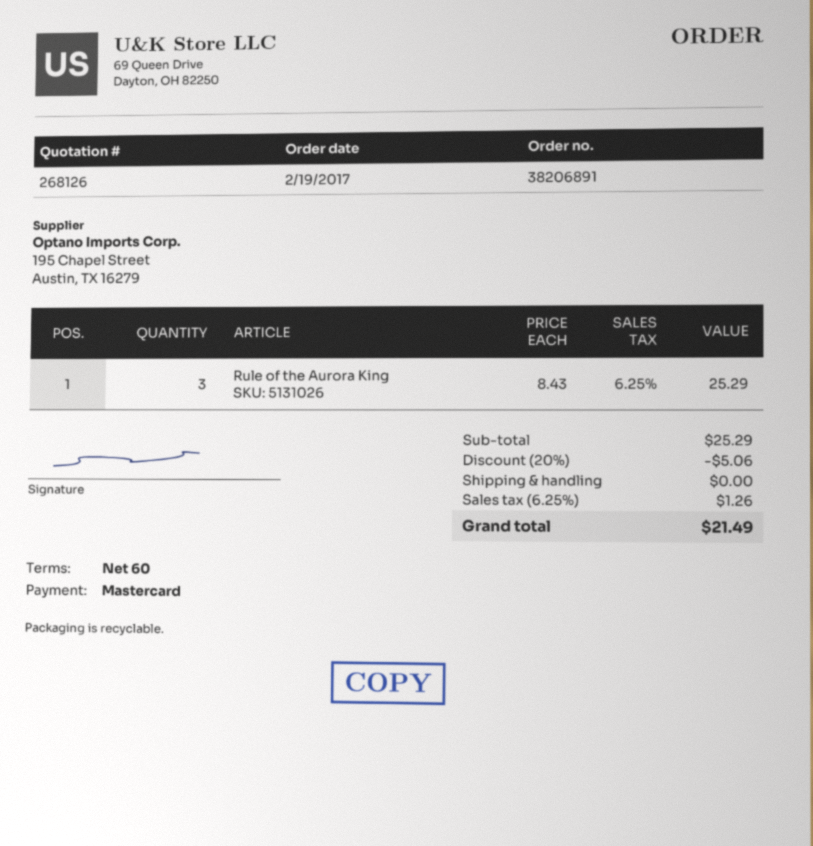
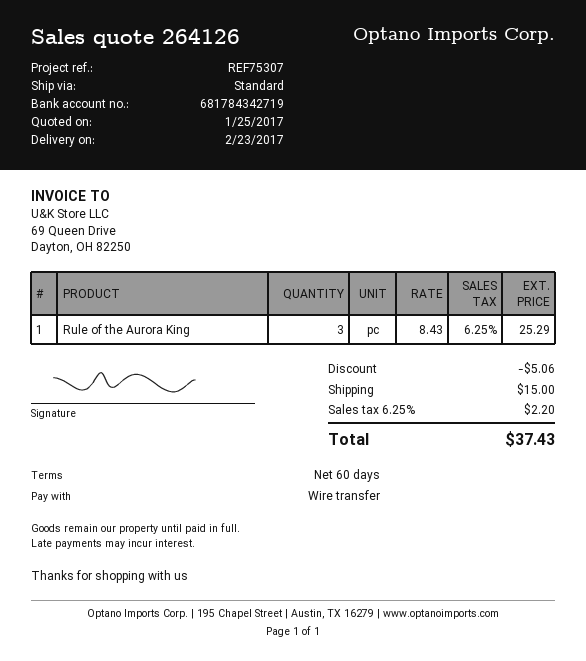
quote number: 268126 -> 264126
payment method: Mastercard -> bank transfer
shipping: 0.00 -> 15.00
tax: 6.25% = 1.26 -> 6.25% = 2.20
total: 21.49 -> 37.43

